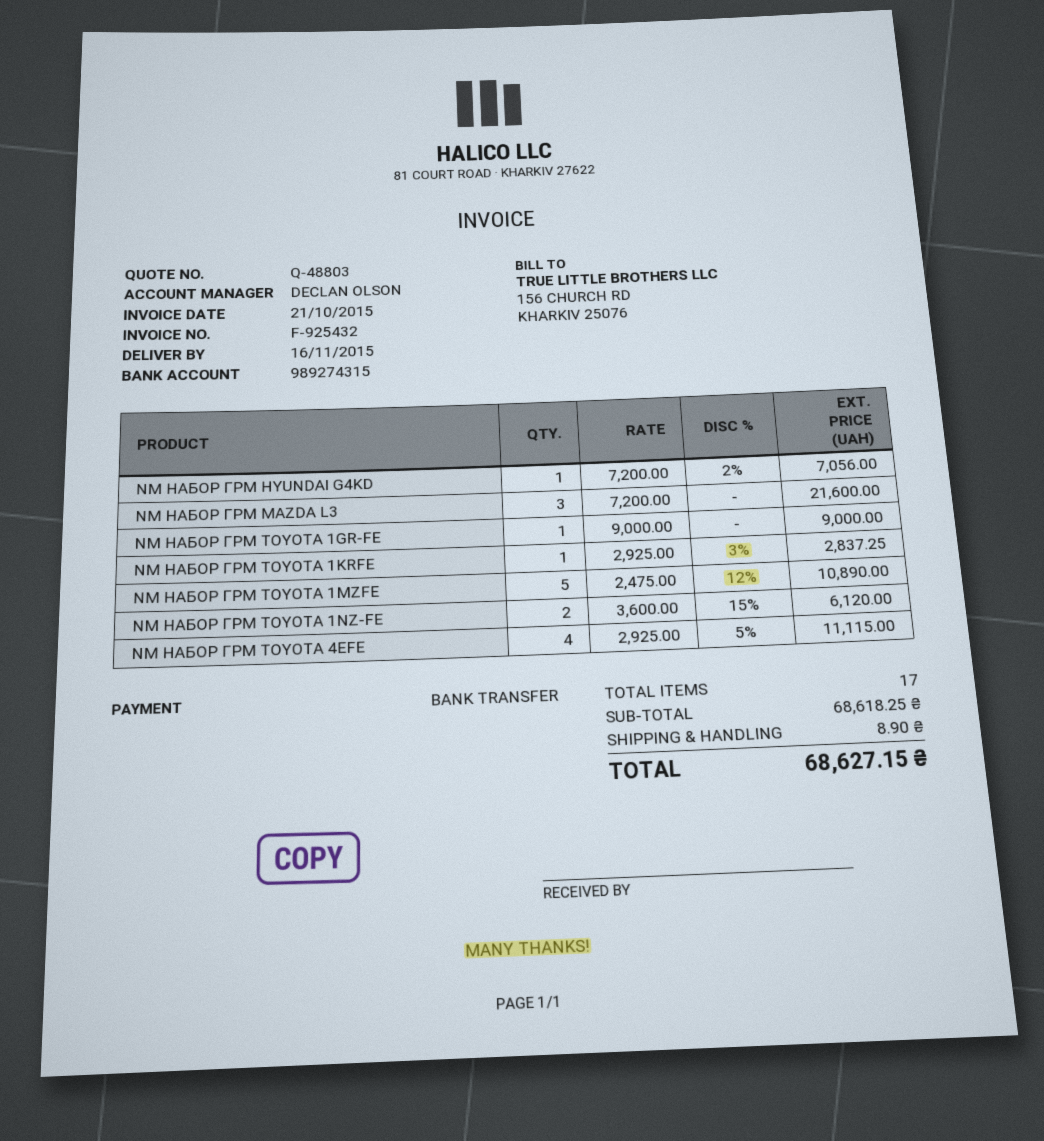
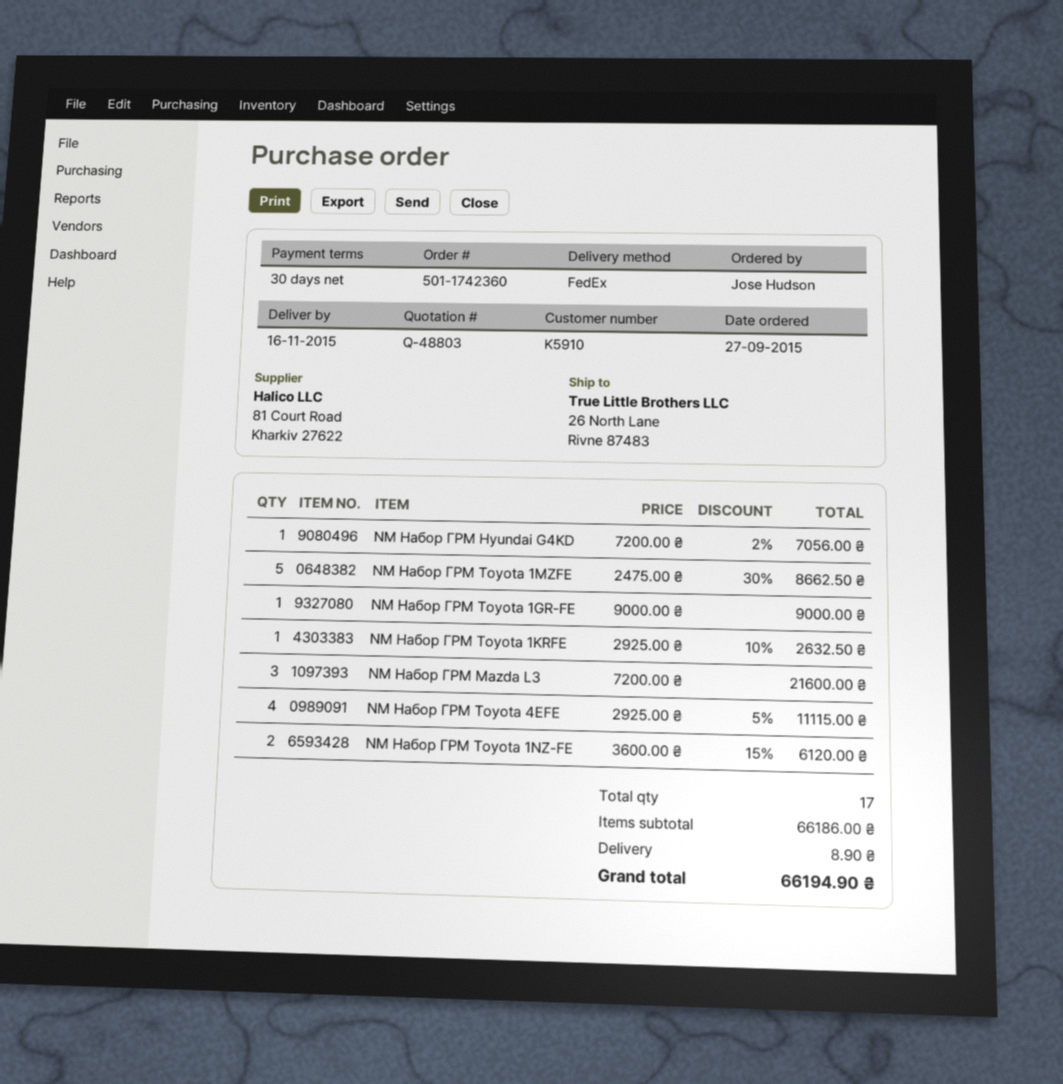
NM НАБОР ГРМ TOYOTA 1KRFE: 1 x 2925.00 - 3% = 2837.25 -> 1 x 2925.00 - 10% = 2632.50
NM НАБОР ГРМ TOYOTA 1MZFE: 5 x 2475.00 - 12% = 10890.00 -> 5 x 2475.00 - 30% = 8662.50
subtotal: 68618.25 -> 66186.00
total: 68627.15 -> 66194.90

